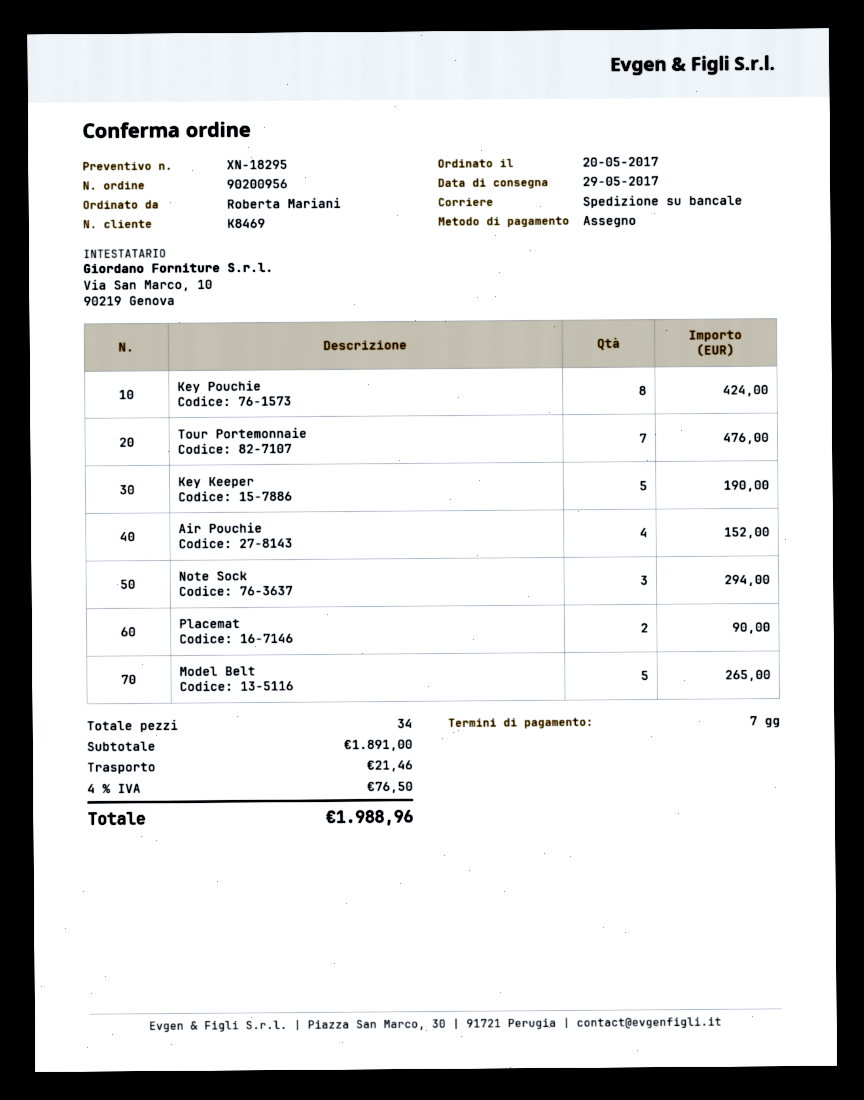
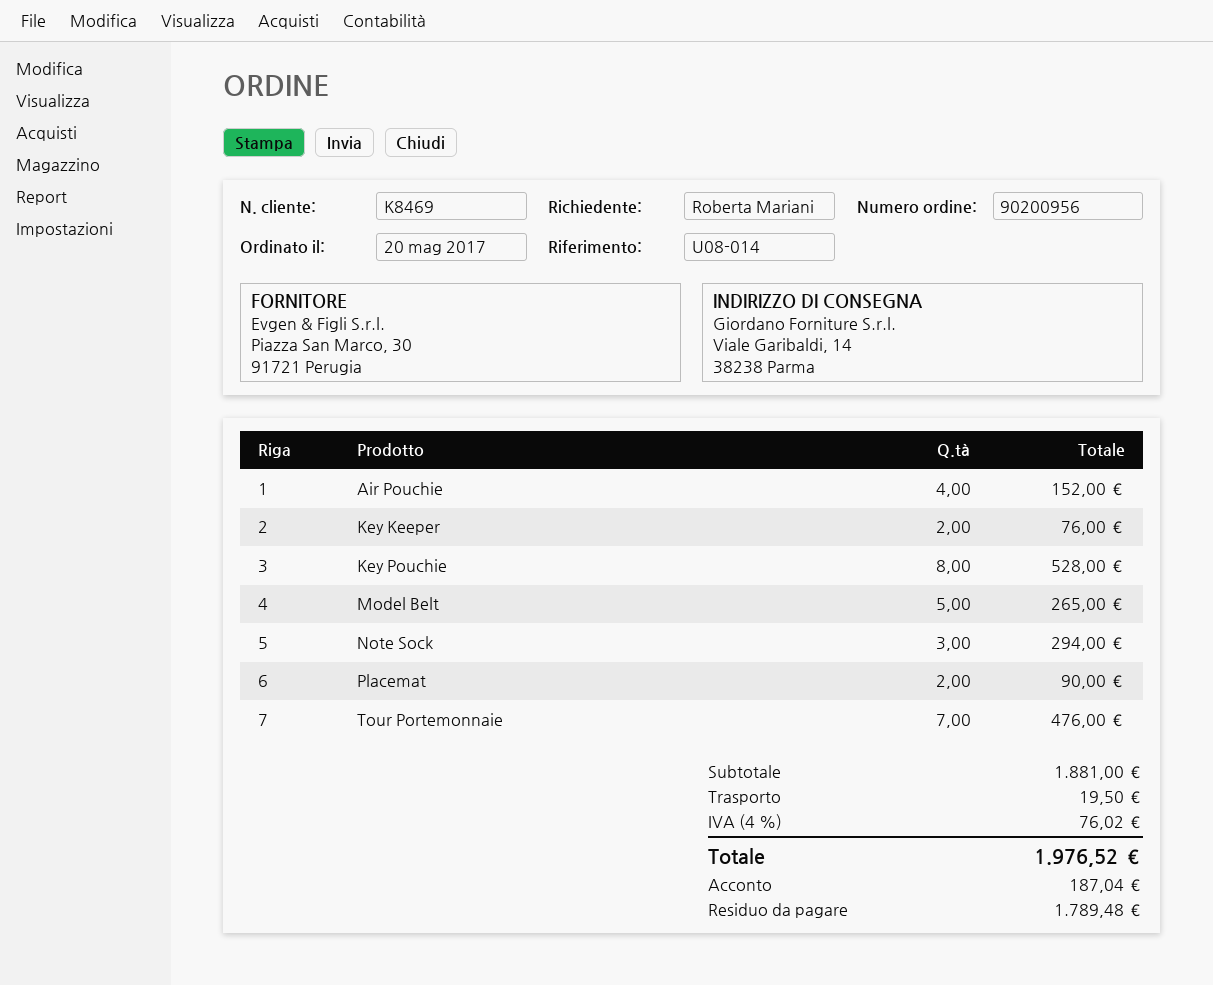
Key Pouchie: 8 for 424.00 -> 8 for 528.00
Key Keeper: 5 for 190.00 -> 2 for 76.00
subtotal: 1891.00 -> 1881.00
shipping: 21.46 -> 19.50
tax: 4% = 76.50 -> 4% = 76.02
total: 1988.96 -> 1976.52

